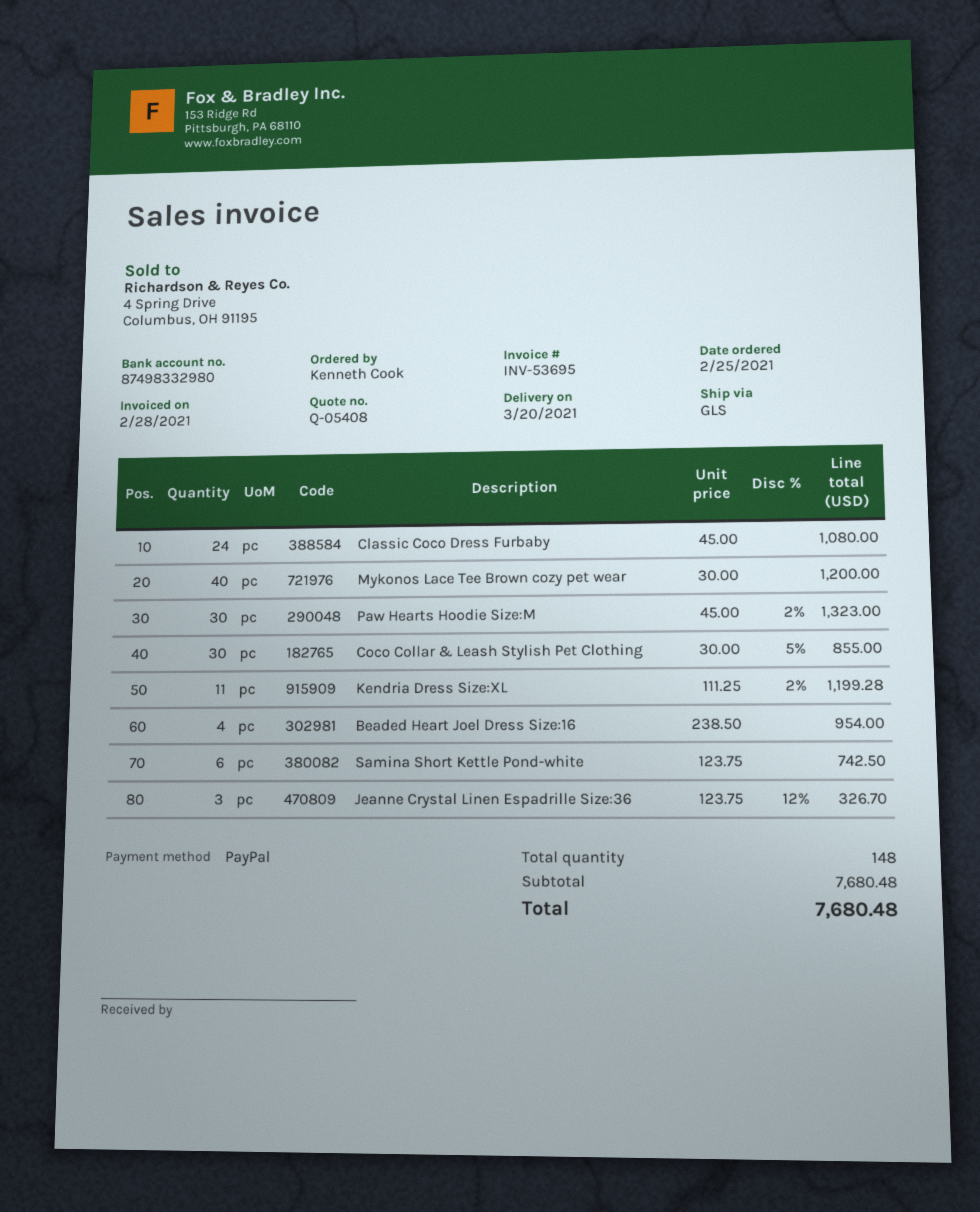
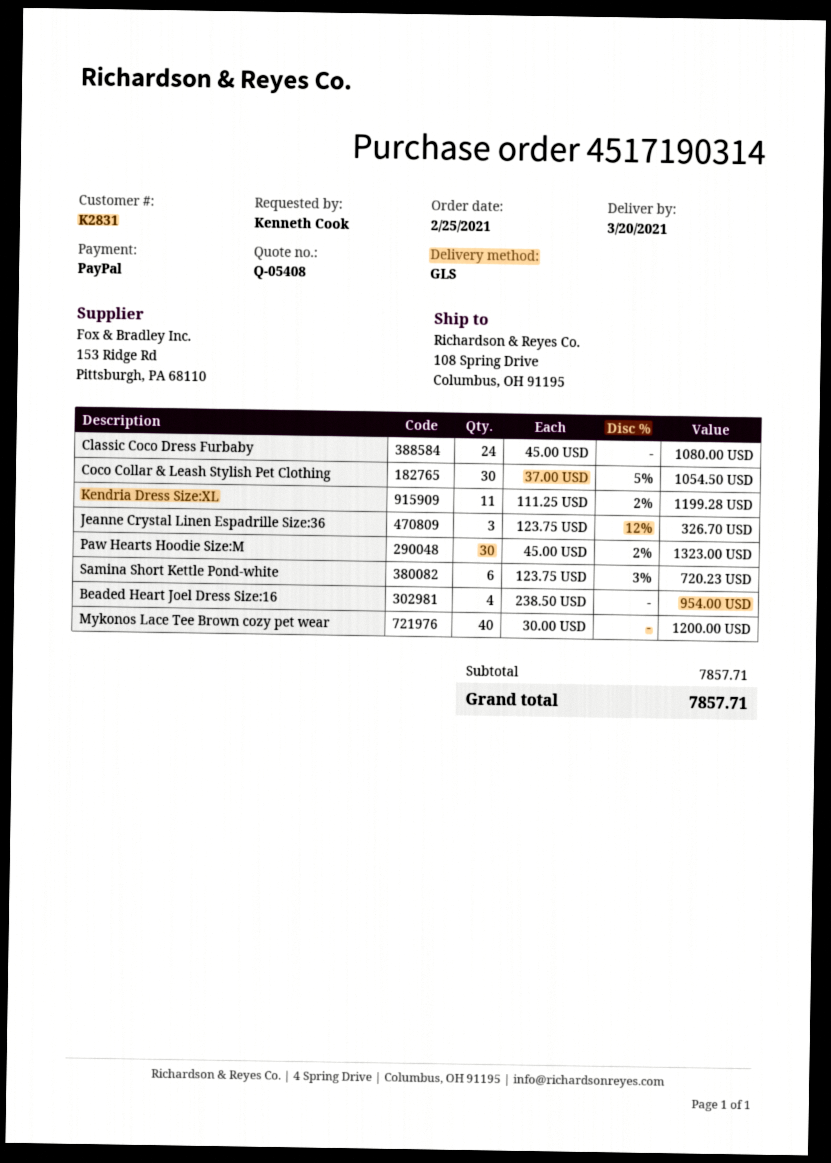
Coco Collar & Leash Stylish Pet Clothing: 30 x 30.00 - 5% = 855.00 -> 30 x 37.00 - 5% = 1054.50
Samina Short Kettle Pond-white: 6 x 123.75 = 742.50 -> 6 x 123.75 - 3% = 720.23
subtotal: 7680.48 -> 7857.71
total: 7680.48 -> 7857.71

